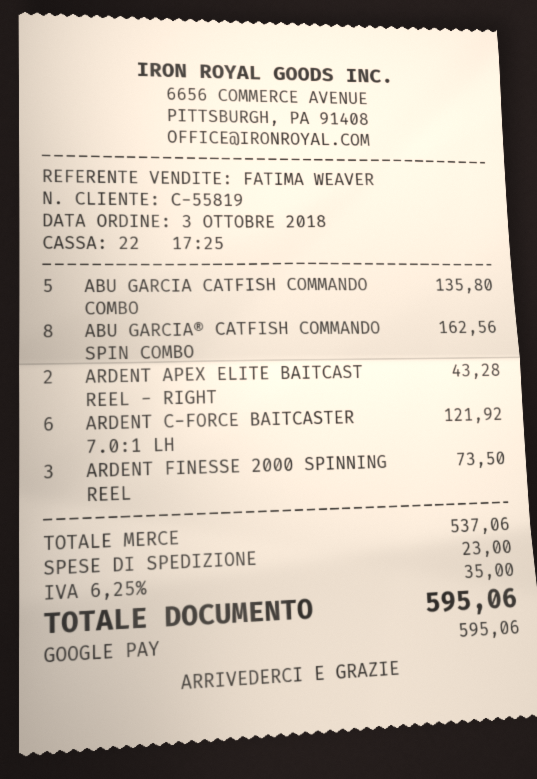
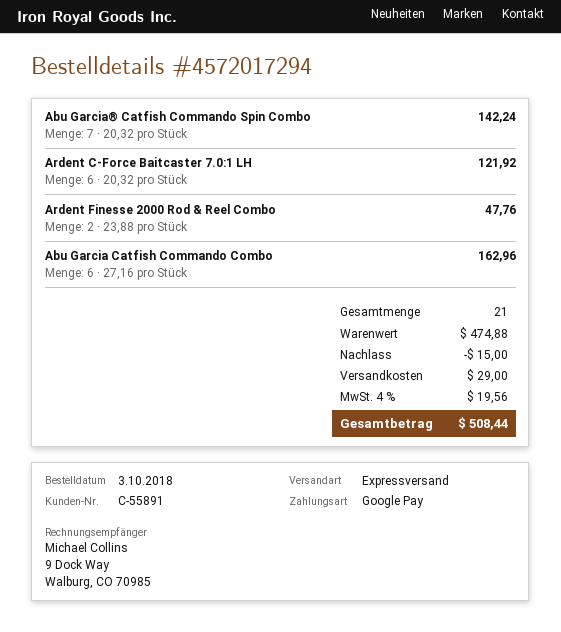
customer number: C-55819 -> C-55891
ABU GARCIA CATFISH COMMANDO COMBO: 5 for 135.80 -> 6 for 162.96
ABU GARCIA® CATFISH COMMANDO SPIN COMBO: 8 for 162.56 -> 7 for 142.24
ARDENT APEX ELITE BAITCAST REEL - RIGHT: 2 for 43.28 -> none
ARDENT FINESSE 2000 SPINNING REEL: 3 for 73.50 -> none
Ardent Finesse 2000 Rod & Reel Combo: none -> 2 for 47.76
subtotal: 537.06 -> 474.88
discount: none -> 15.00
shipping: 23.00 -> 29.00
tax: 6.25% = 35.00 -> 4% = 19.56
total: 595.06 -> 508.44

